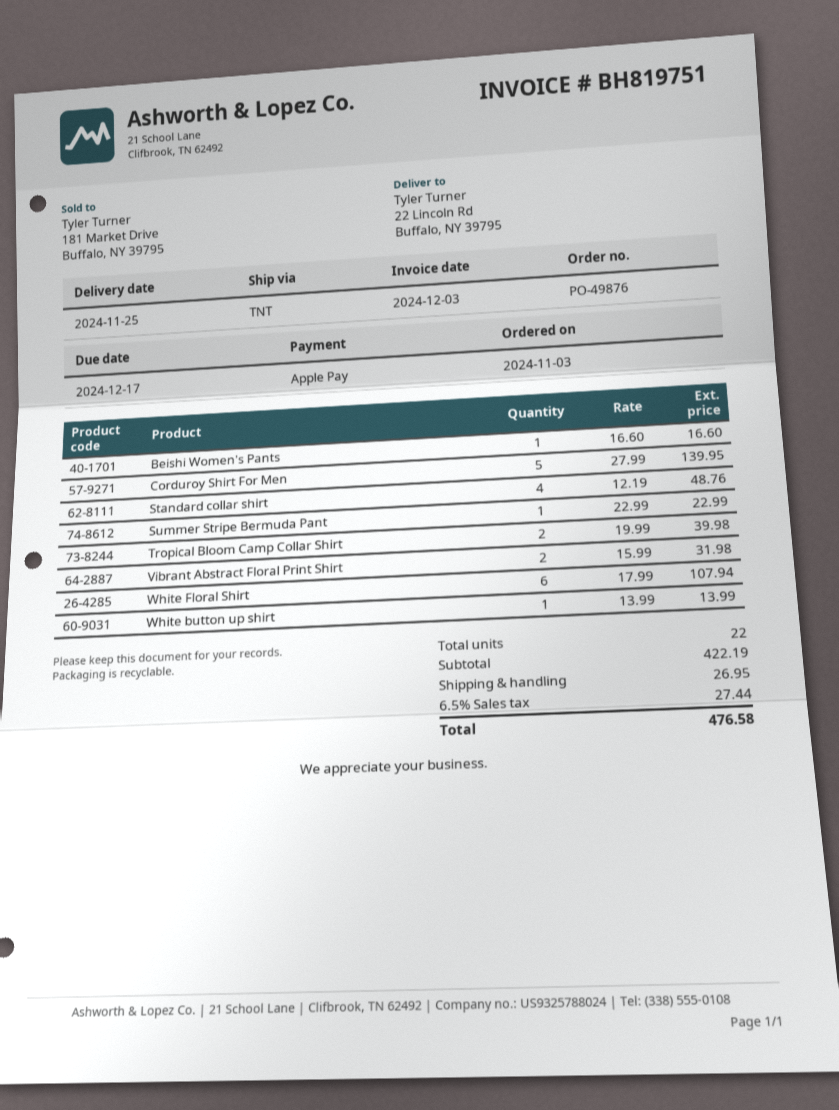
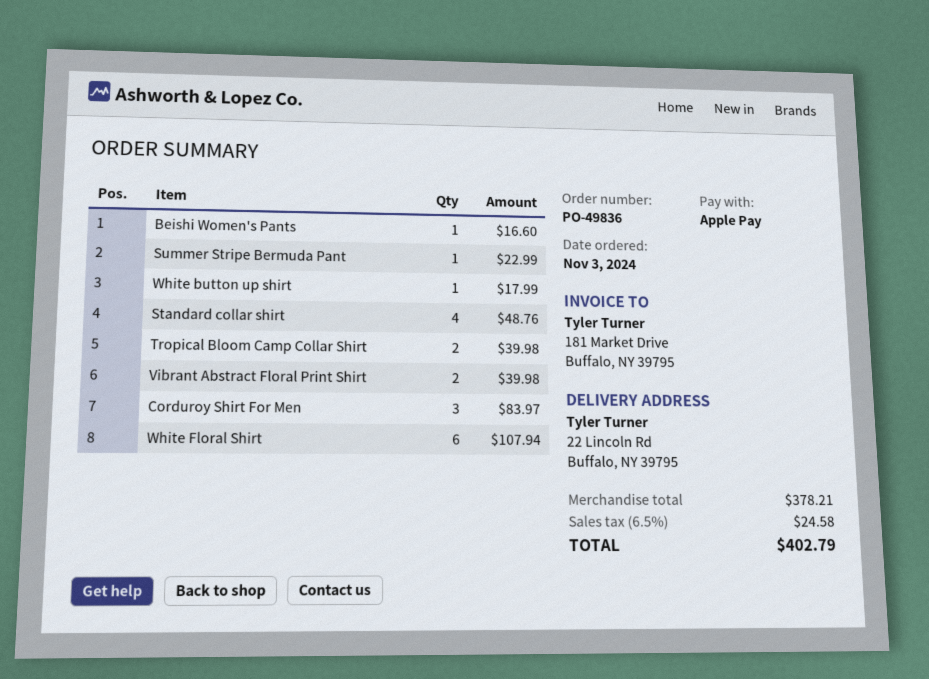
order number: PO-49876 -> PO-49836
Corduroy Shirt For Men: 5 for 139.95 -> 3 for 83.97
Vibrant Abstract Floral Print Shirt: 2 for 31.98 -> 2 for 39.98
White button up shirt: 1 for 13.99 -> 1 for 17.99
subtotal: 422.19 -> 378.21
shipping: 26.95 -> none
tax: 6.5% = 27.44 -> 6.5% = 24.58
total: 476.58 -> 402.79

